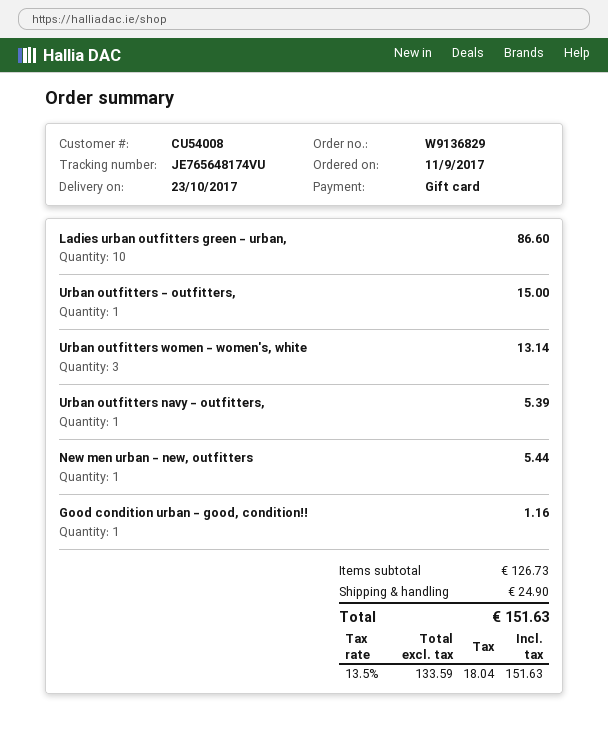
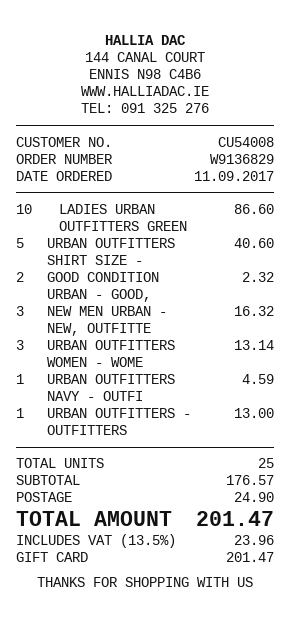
Urban outfitters - outfitters,: 1 for 15.00 -> 1 for 13.00
Urban outfitters navy - outfitters,: 1 for 5.39 -> 1 for 4.59
New men urban - new, outfitters: 1 for 5.44 -> 3 for 16.32
Good condition urban - good, condition!!: 1 for 1.16 -> 2 for 2.32
URBAN OUTFITTERS SHIRT SIZE -: none -> 5 for 40.60
subtotal: 126.73 -> 176.57
tax: 13.5% = 18.04 -> 13.5% = 23.96
total: 151.63 -> 201.47

